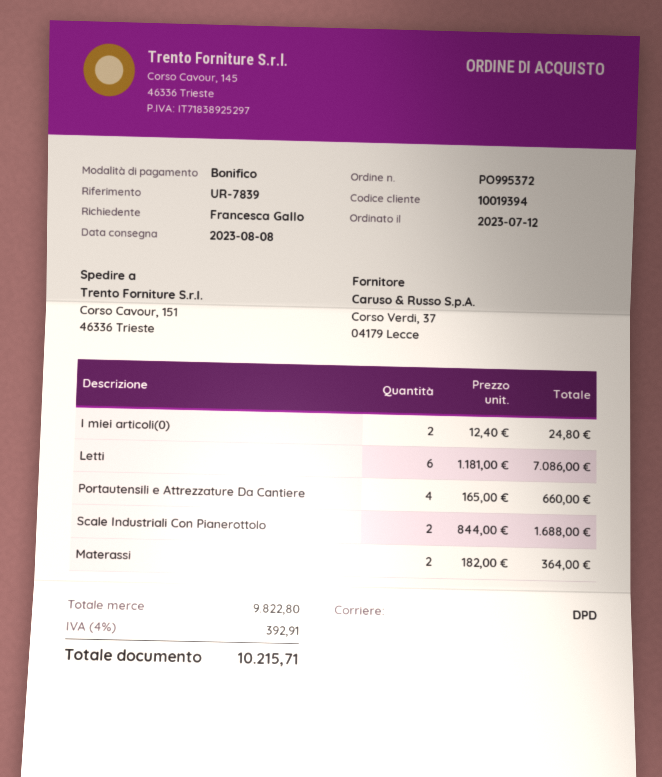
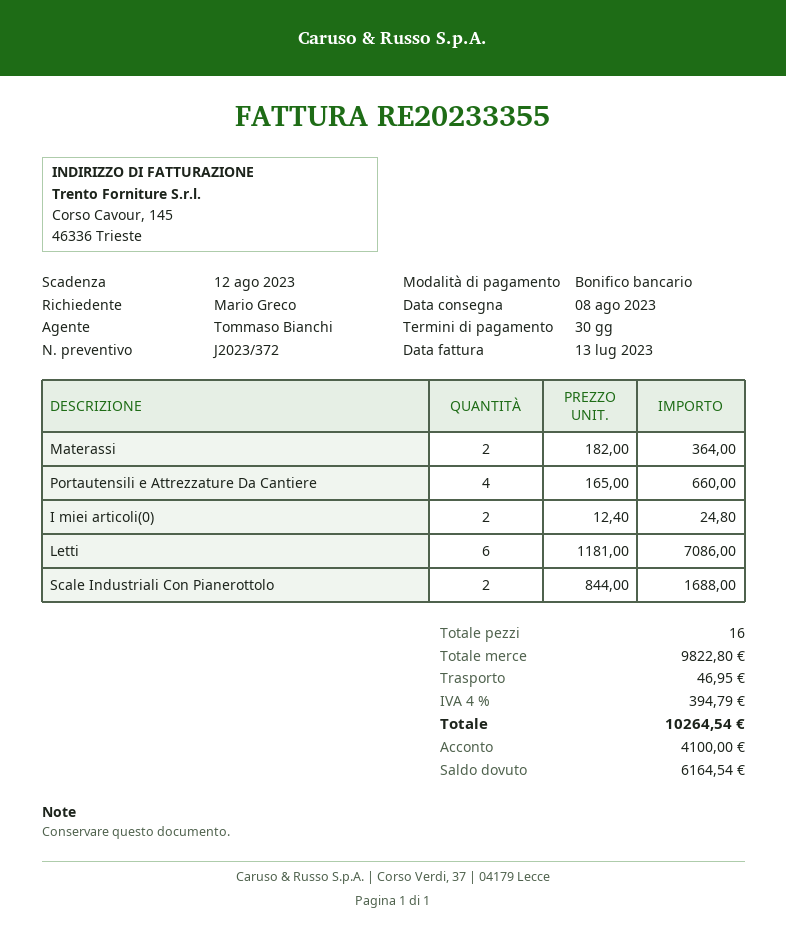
ordered by: Francesca Gallo -> Mario Greco
shipping: none -> 46.95
tax: 4% = 392.91 -> 4% = 394.79
total: 10215.71 -> 10264.54

